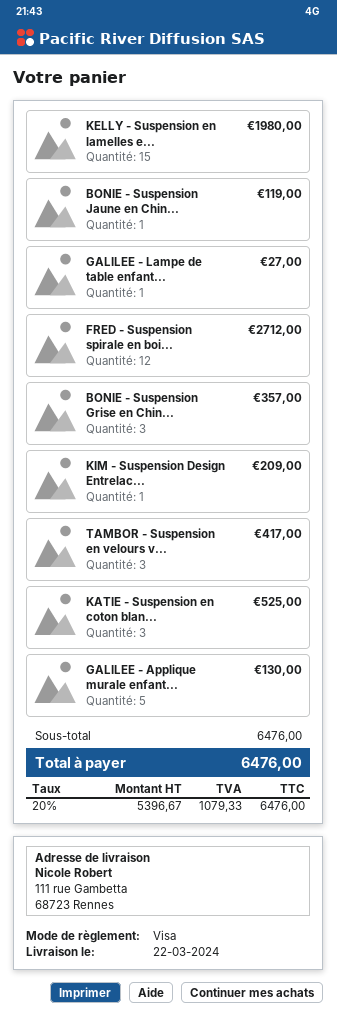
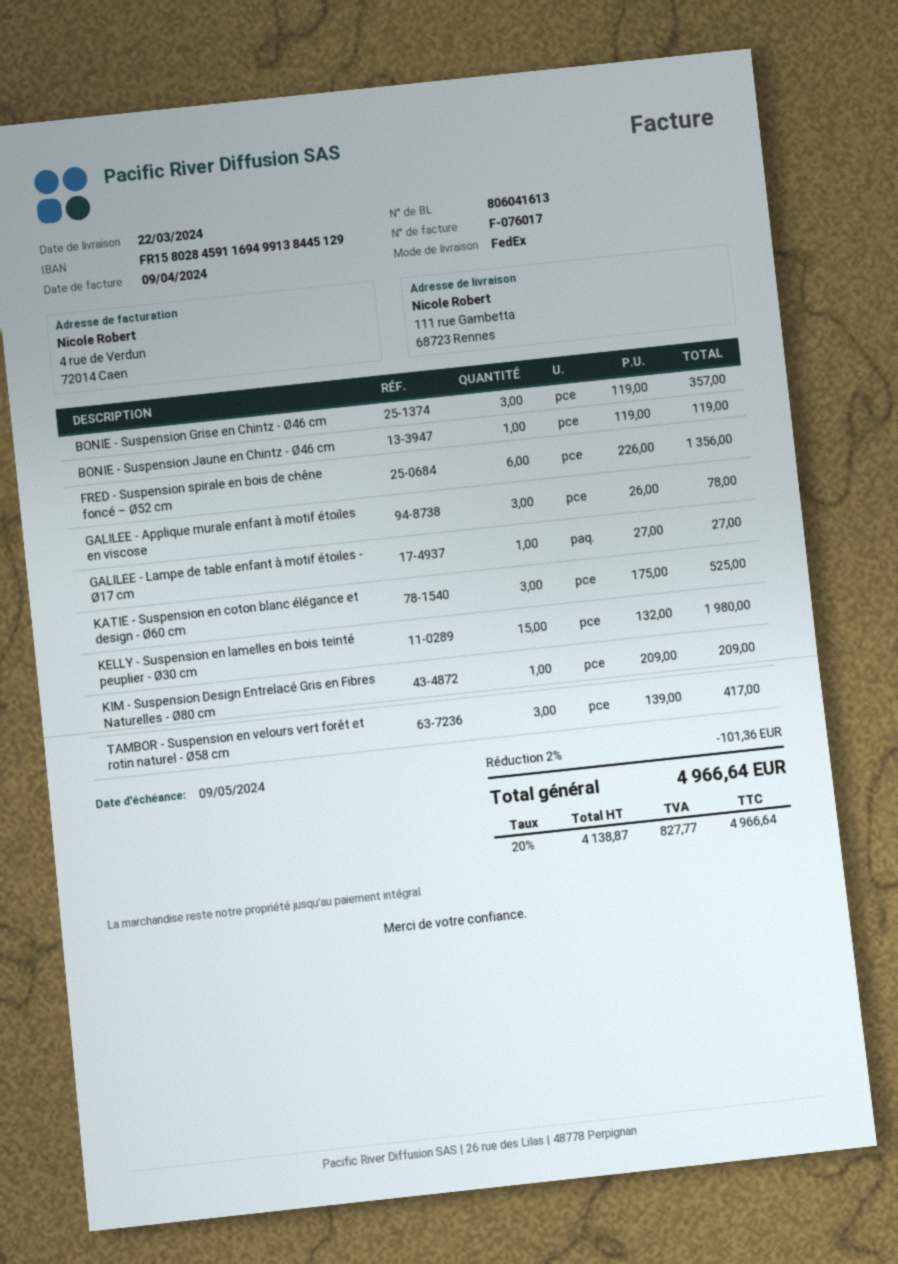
FRED - Suspension spirale en boi...: 12 for 2712.00 -> 6 for 1356.00
GALILEE - Applique murale enfant...: 5 for 130.00 -> 3 for 78.00
discount: none -> 2% = 101.36
net: 5396.67 -> 4138.87
tax: 20% = 1079.33 -> 20% = 827.77
total: 6476.00 -> 4966.64

